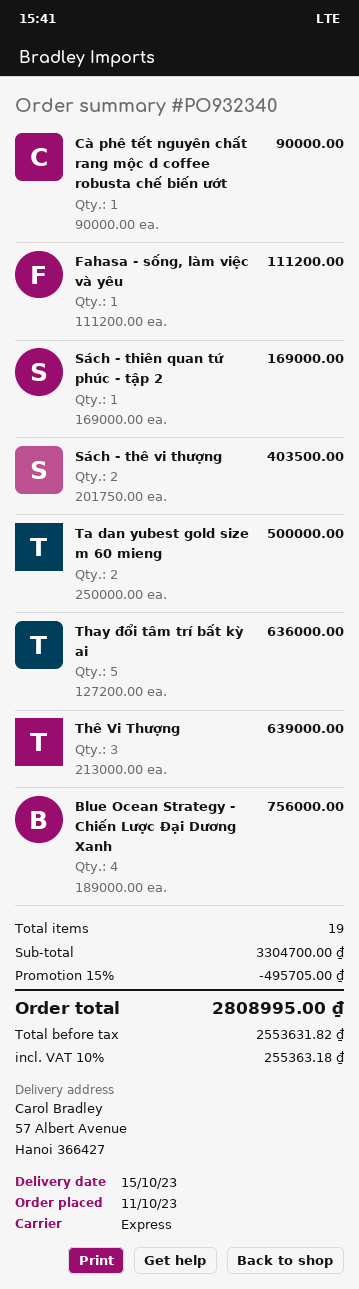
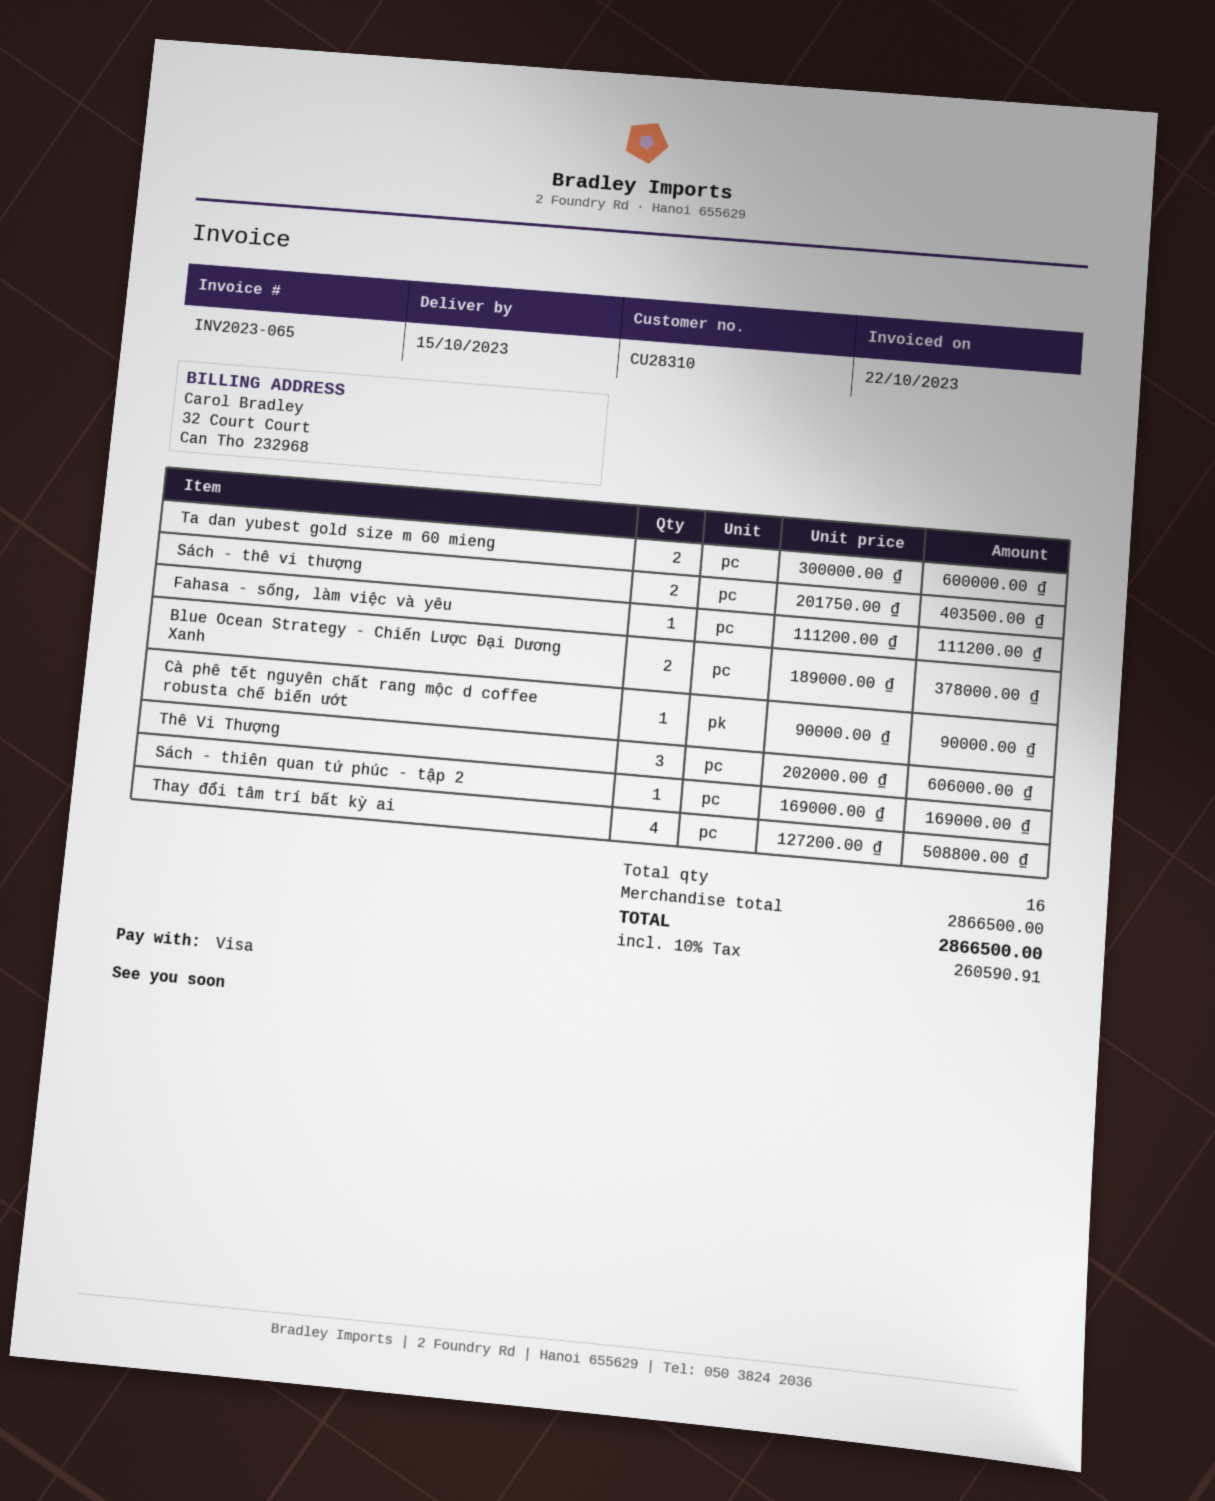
Ta dan yubest gold size m 60 mieng: 2 x 250000.00 = 500000.00 -> 2 x 300000.00 = 600000.00
Thay đổi tâm trí bất kỳ ai: 5 x 127200.00 = 636000.00 -> 4 x 127200.00 = 508800.00
Thê Vi Thượng: 3 x 213000.00 = 639000.00 -> 3 x 202000.00 = 606000.00
Blue Ocean Strategy - Chiến Lược Đại Dương Xanh: 4 x 189000.00 = 756000.00 -> 2 x 189000.00 = 378000.00
total quantity: 19 -> 16
subtotal: 3304700.00 -> 2866500.00
discount: 15% = 495705.00 -> none
tax: 10% = 255363.18 -> 10% = 260590.91
total: 2808995.00 -> 2866500.00

